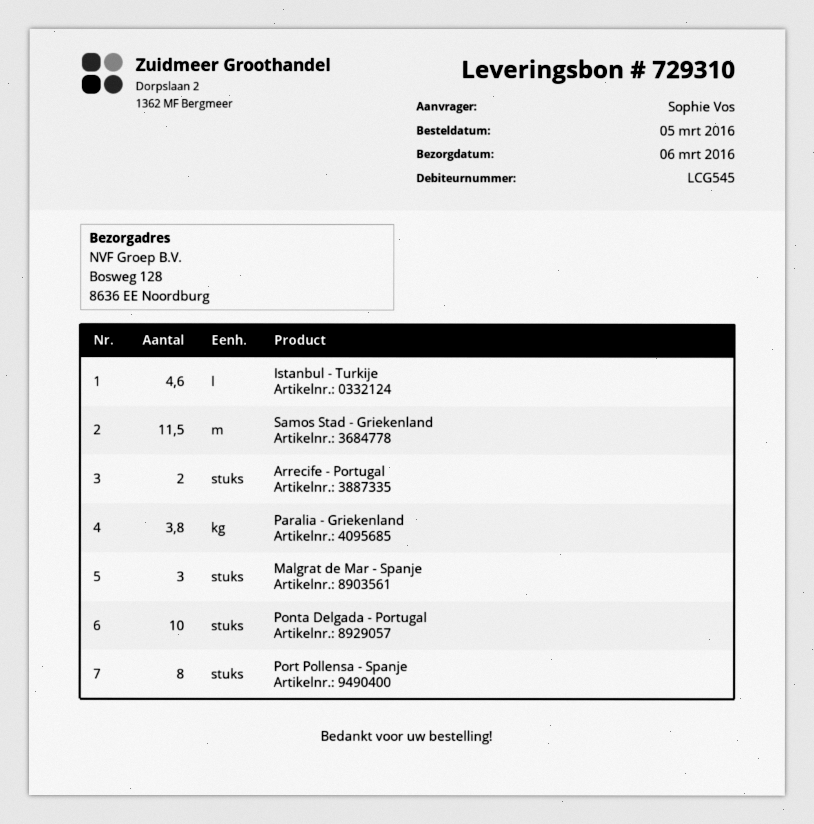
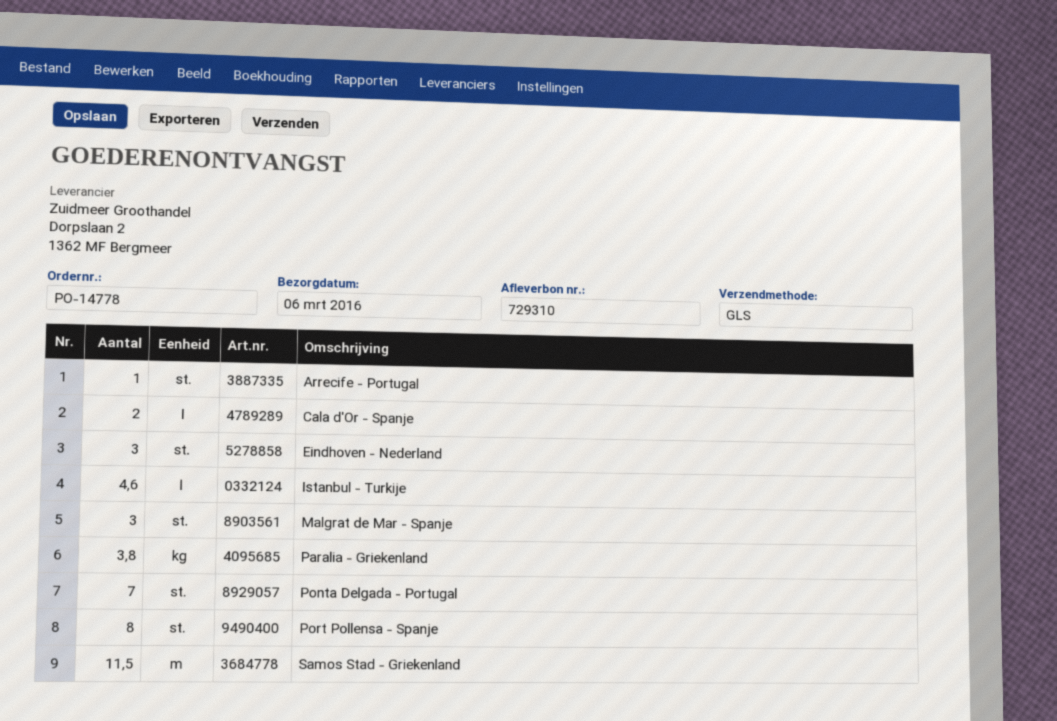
Arrecife - Portugal: 2 -> 1
Ponta Delgada - Portugal: 10 -> 7
Cala d'Or - Spanje: none -> 2
Eindhoven - Nederland: none -> 3

